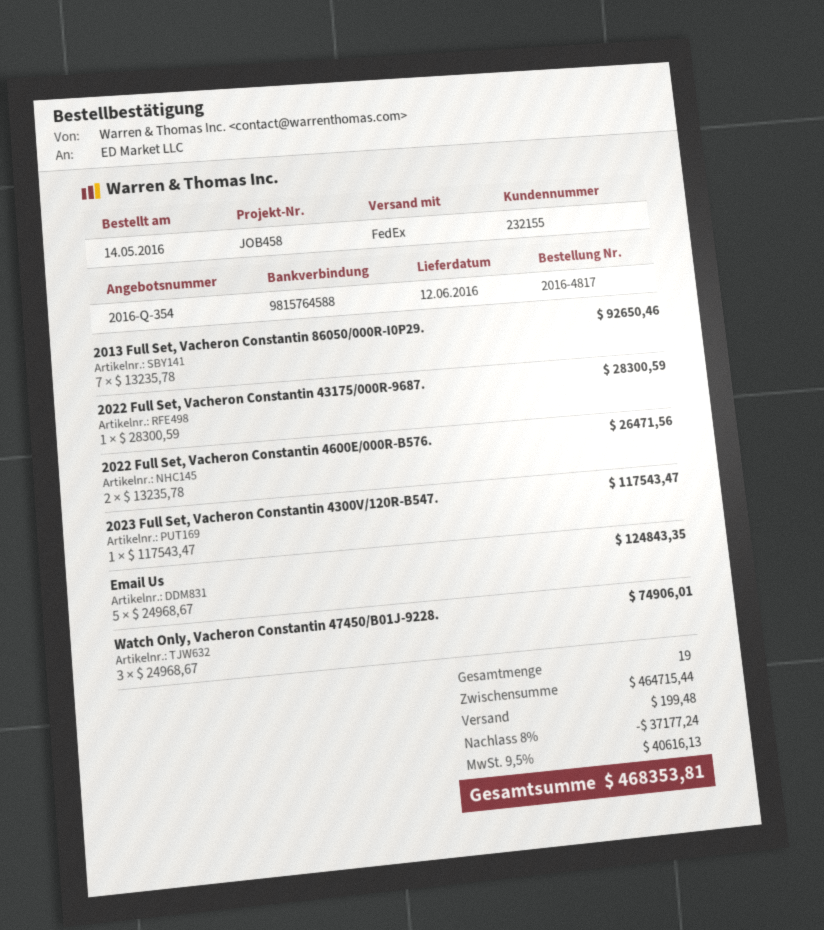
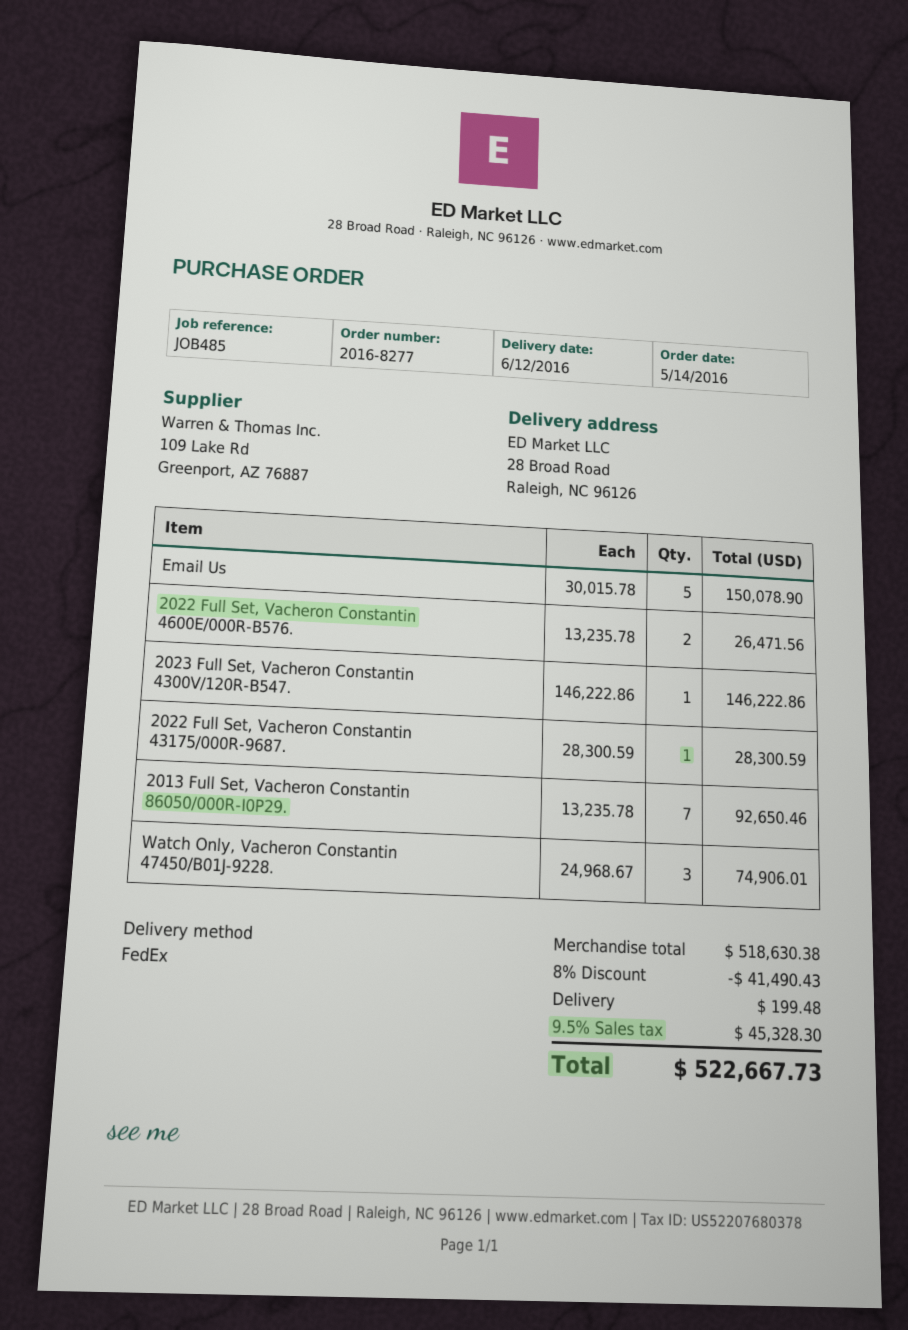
order number: 2016-4817 -> 2016-8277
reference: JOB458 -> JOB485
2023 Full Set, Vacheron Constantin 4300V/120R-B547.: 1 x 117543.47 = 117543.47 -> 1 x 146222.86 = 146222.86
Email Us: 5 x 24968.67 = 124843.35 -> 5 x 30015.78 = 150078.90
subtotal: 464715.44 -> 518630.38
discount: 8% = 37177.24 -> 8% = 41490.43
tax: 9.5% = 40616.13 -> 9.5% = 45328.30
total: 468353.81 -> 522667.73

